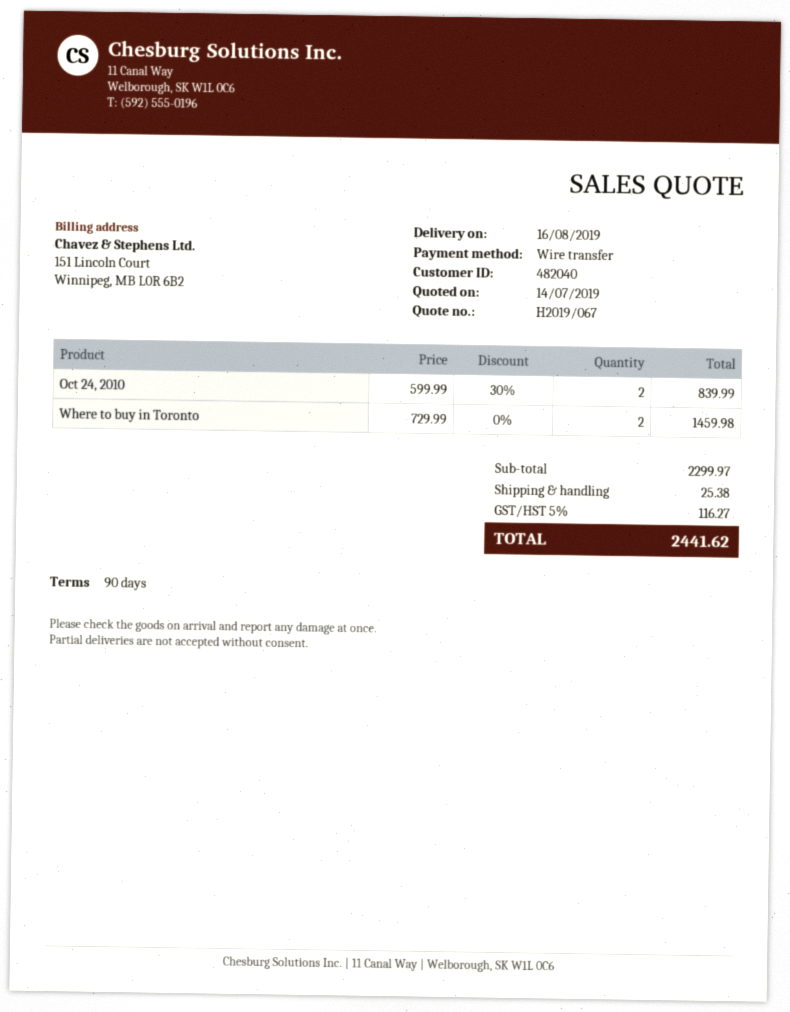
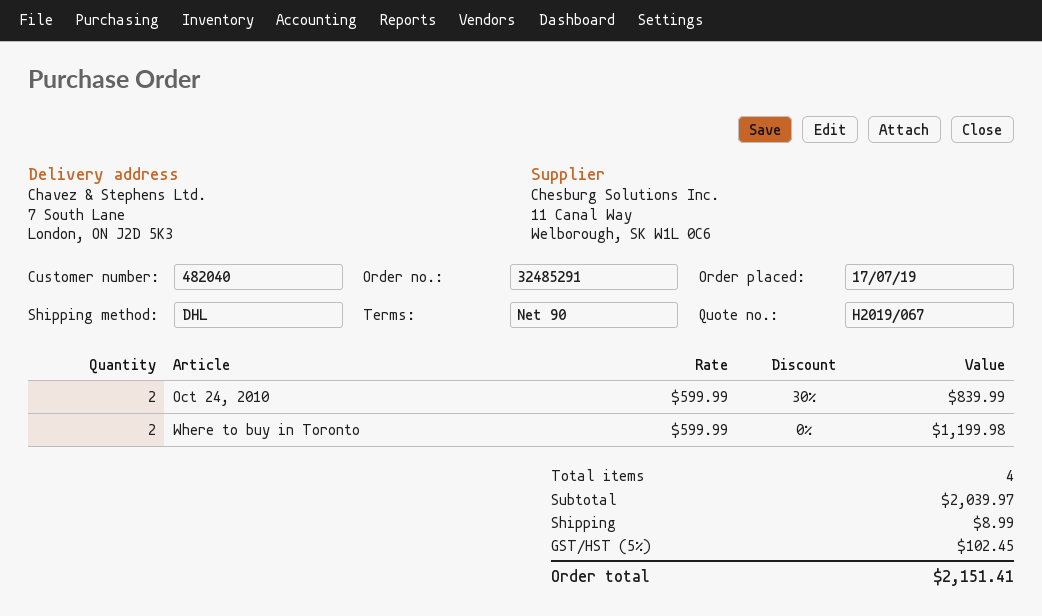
Where to buy in Toronto: 2 x 729.99 = 1459.98 -> 2 x 599.99 = 1199.98
subtotal: 2299.97 -> 2039.97
shipping: 25.38 -> 8.99
tax: 5% = 116.27 -> 5% = 102.45
total: 2441.62 -> 2151.41

